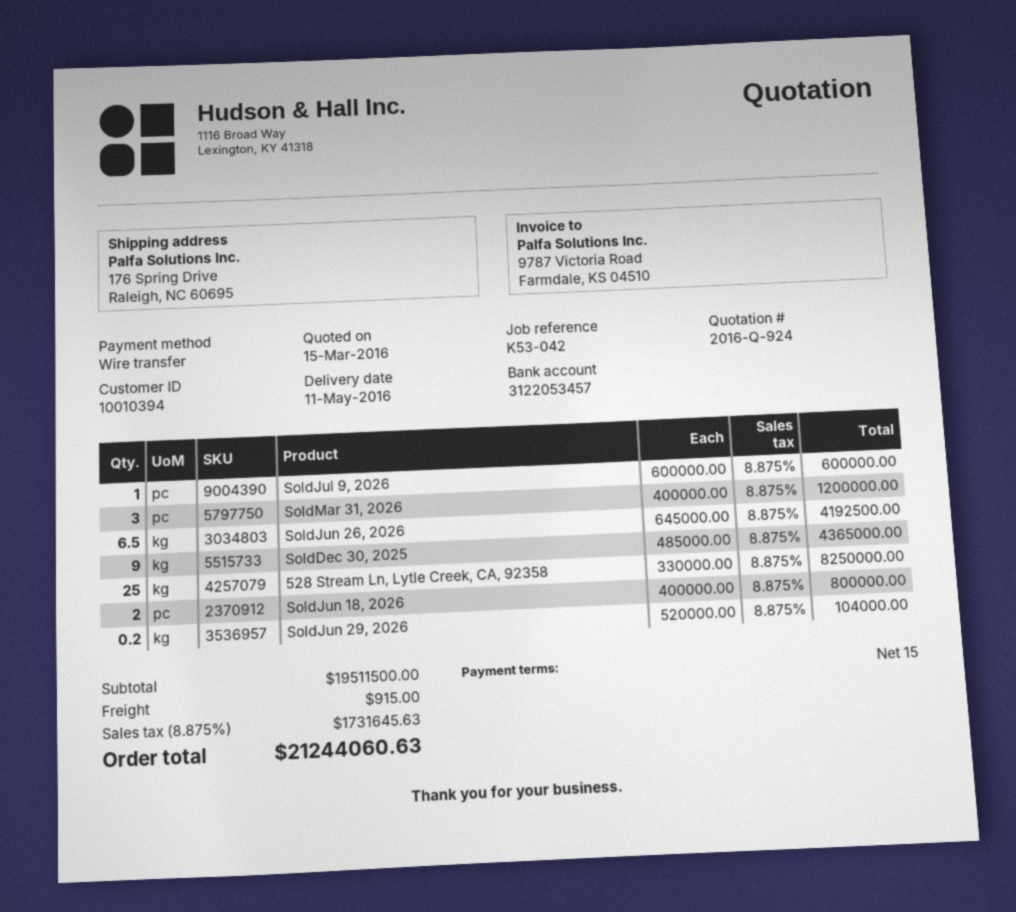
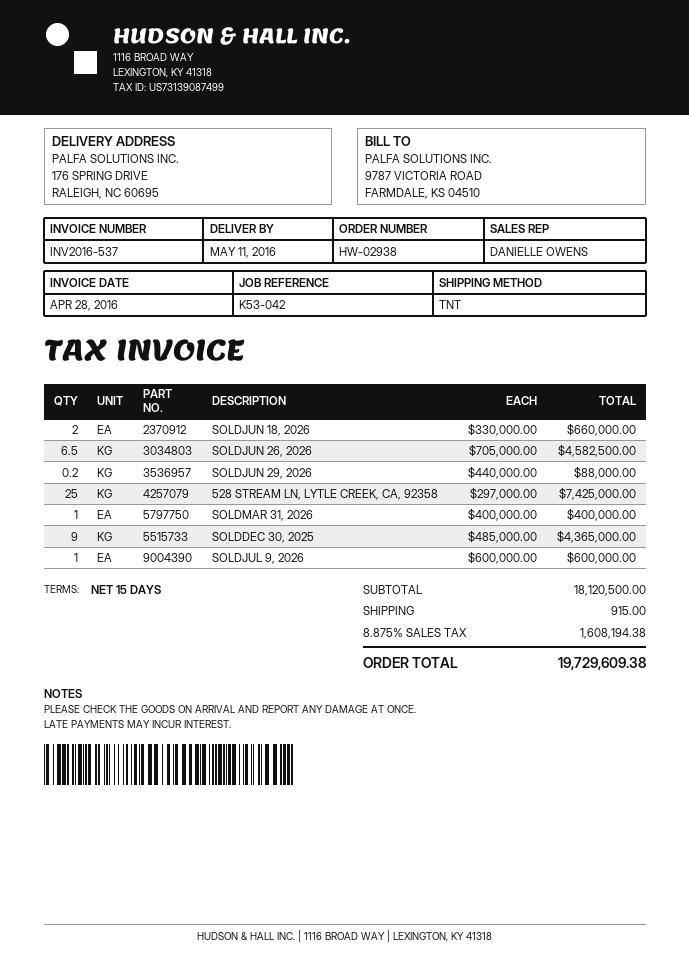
SoldMar 31, 2026: 3 x 400000.00 = 1200000.00 -> 1 x 400000.00 = 400000.00
SoldJun 26, 2026: 6.5 x 645000.00 = 4192500.00 -> 6.5 x 705000.00 = 4582500.00
528 Stream Ln, Lytle Creek, CA, 92358: 25 x 330000.00 = 8250000.00 -> 25 x 297000.00 = 7425000.00
SoldJun 18, 2026: 2 x 400000.00 = 800000.00 -> 2 x 330000.00 = 660000.00
SoldJun 29, 2026: 0.2 x 520000.00 = 104000.00 -> 0.2 x 440000.00 = 88000.00
subtotal: 19511500.00 -> 18120500.00
tax: 8.875% = 1731645.63 -> 8.875% = 1608194.38
total: 21244060.63 -> 19729609.38

